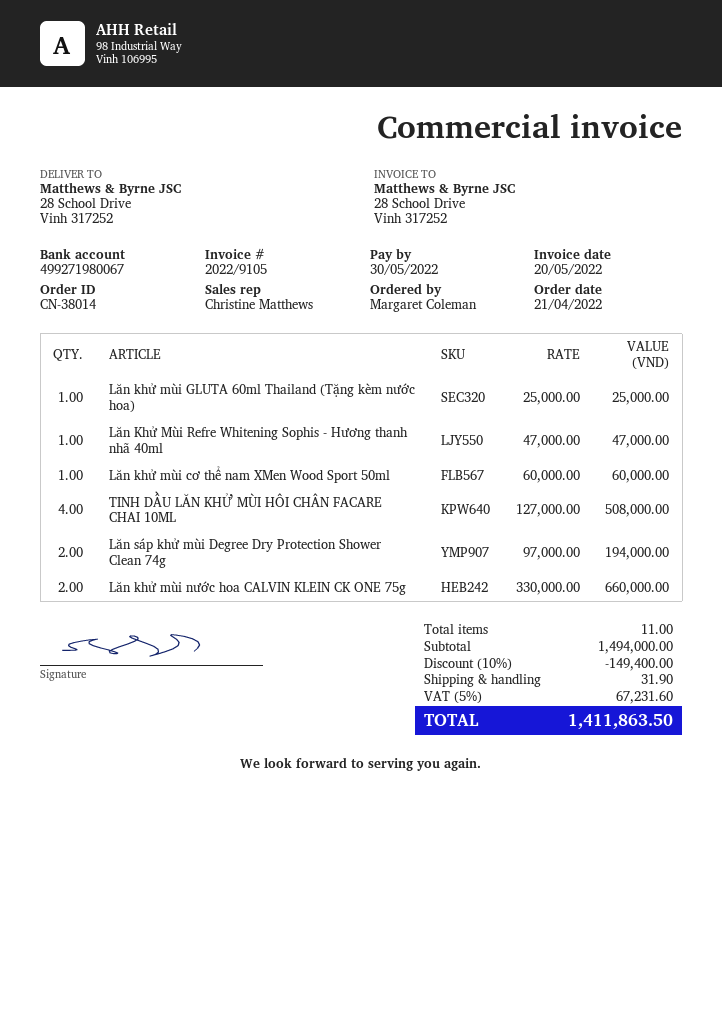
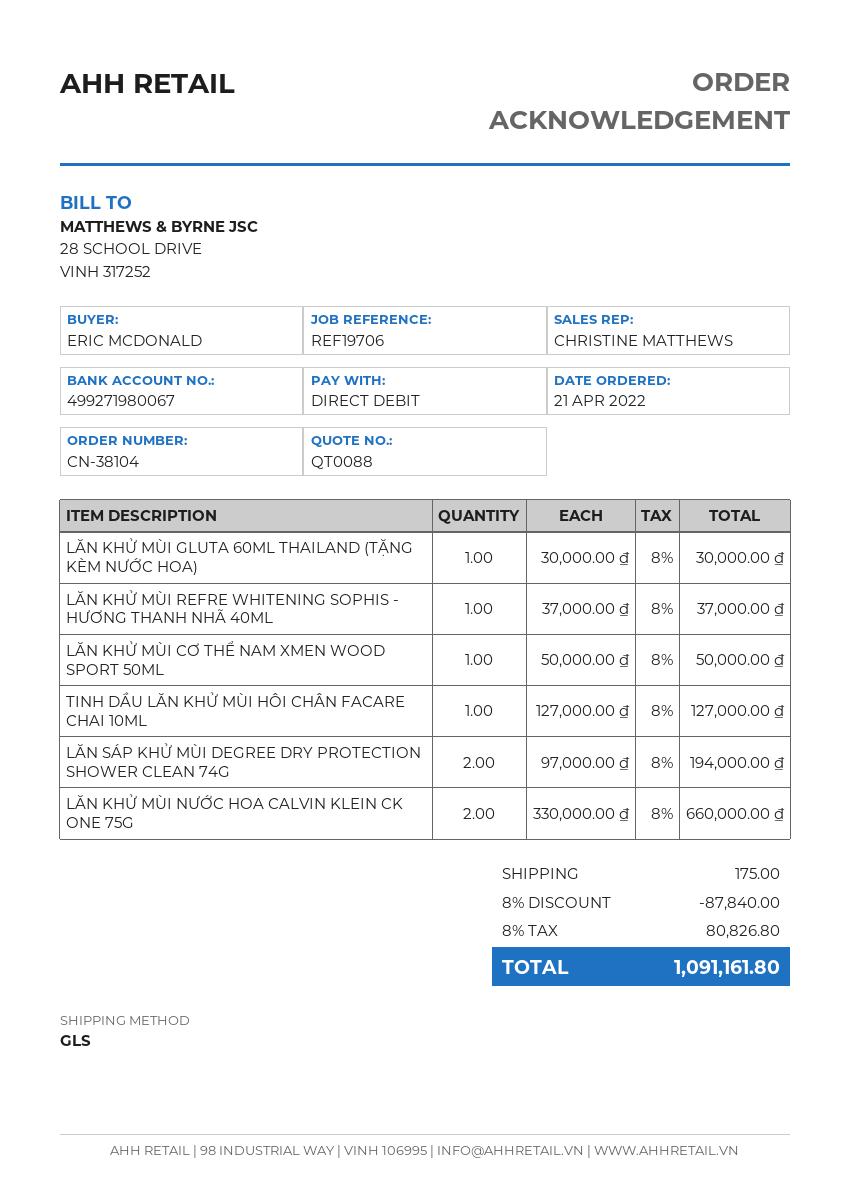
order number: CN-38014 -> CN-38104
ordered by: Margaret Coleman -> ERIC MCDONALD
Lăn khử mùi GLUTA 60ml Thailand (Tặng kèm nước hoa): 1 x 25000.00 = 25000.00 -> 1 x 30000.00 = 30000.00
Lăn Khử Mùi Refre Whitening Sophis - Hương thanh nhã 40ml: 1 x 47000.00 = 47000.00 -> 1 x 37000.00 = 37000.00
Lăn khử mùi cơ thể nam XMen Wood Sport 50ml: 1 x 60000.00 = 60000.00 -> 1 x 50000.00 = 50000.00
TINH DẦU LĂN KHỬ MÙI HÔI CHÂN FACARE CHAI 10ML: 4 x 127000.00 = 508000.00 -> 1 x 127000.00 = 127000.00
discount: 10% = 149400.00 -> 8% = 87840.00
shipping: 31.90 -> 175.00
tax: 5% = 67231.60 -> 8% = 80826.80
total: 1411863.50 -> 1091161.80

